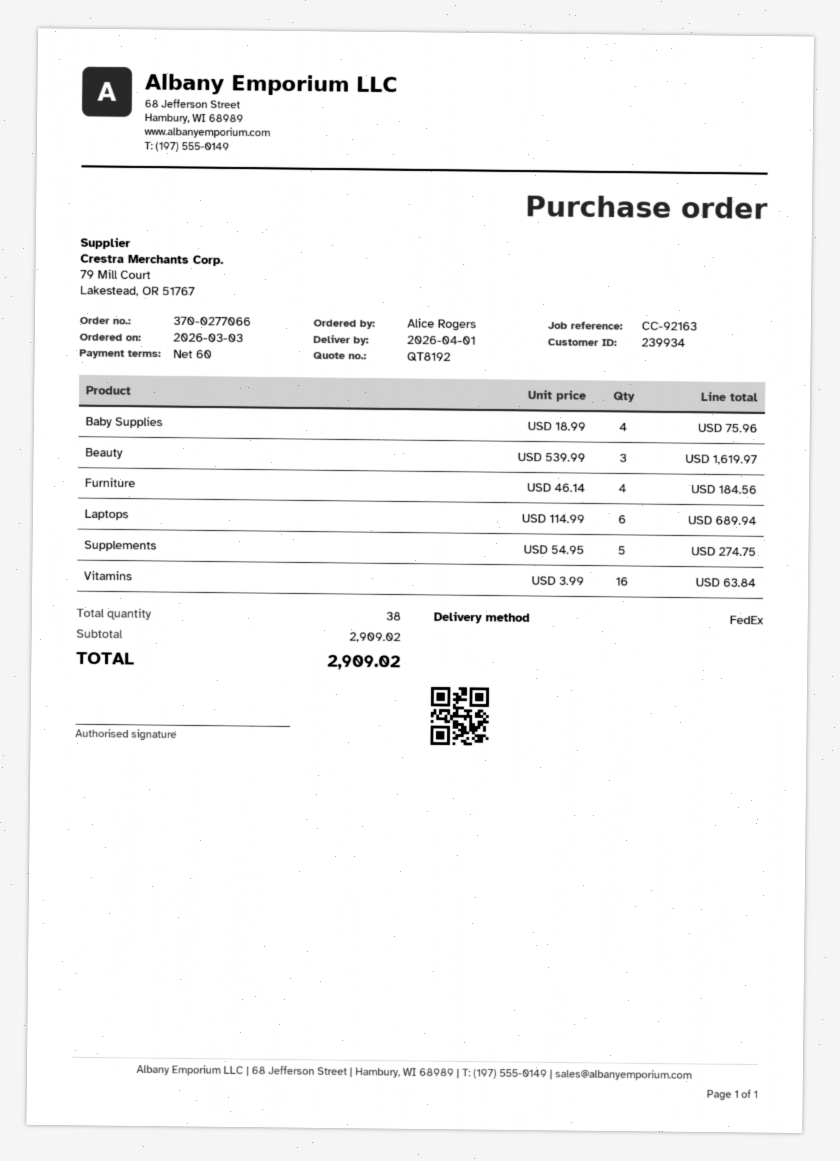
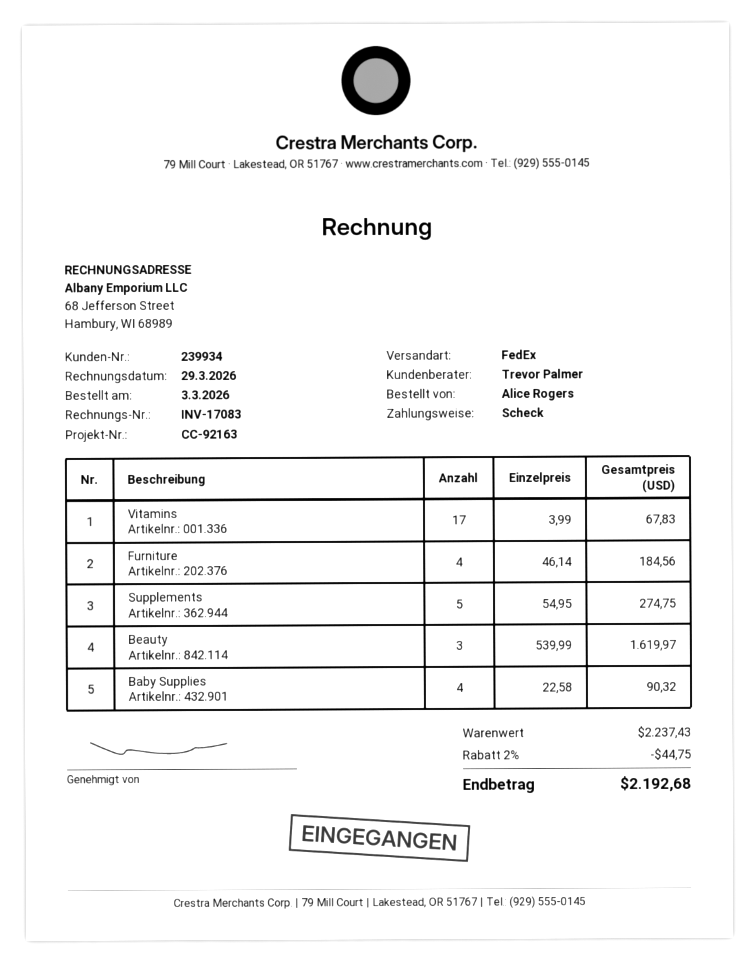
Baby Supplies: 4 x 18.99 = 75.96 -> 4 x 22.58 = 90.32
Laptops: 6 x 114.99 = 689.94 -> none
Vitamins: 16 x 3.99 = 63.84 -> 17 x 3.99 = 67.83
subtotal: 2909.02 -> 2237.43
discount: none -> 2% = 44.75
total: 2909.02 -> 2192.68

